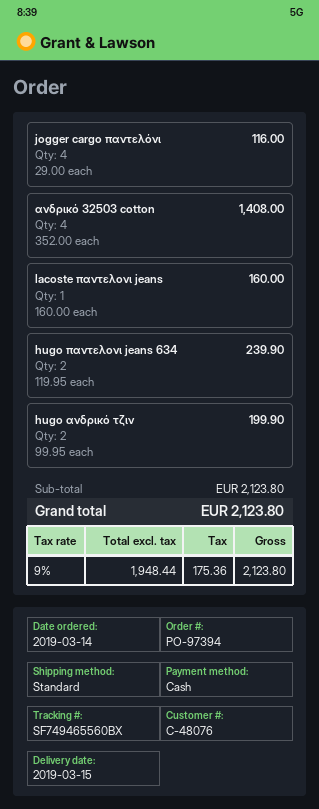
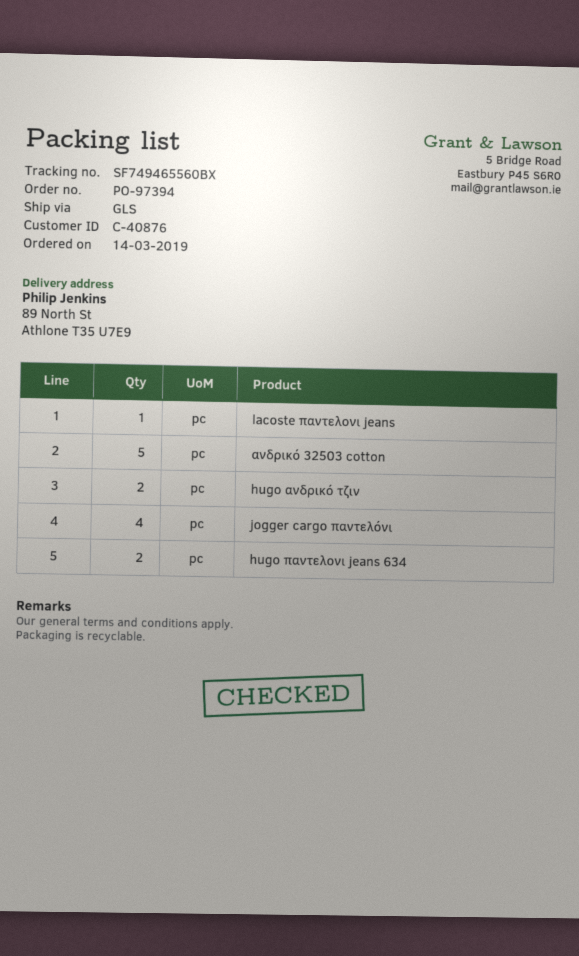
customer number: C-48076 -> C-40876
shipping method: standard -> GLS
ανδρικό 32503 cotton: 4 -> 5

